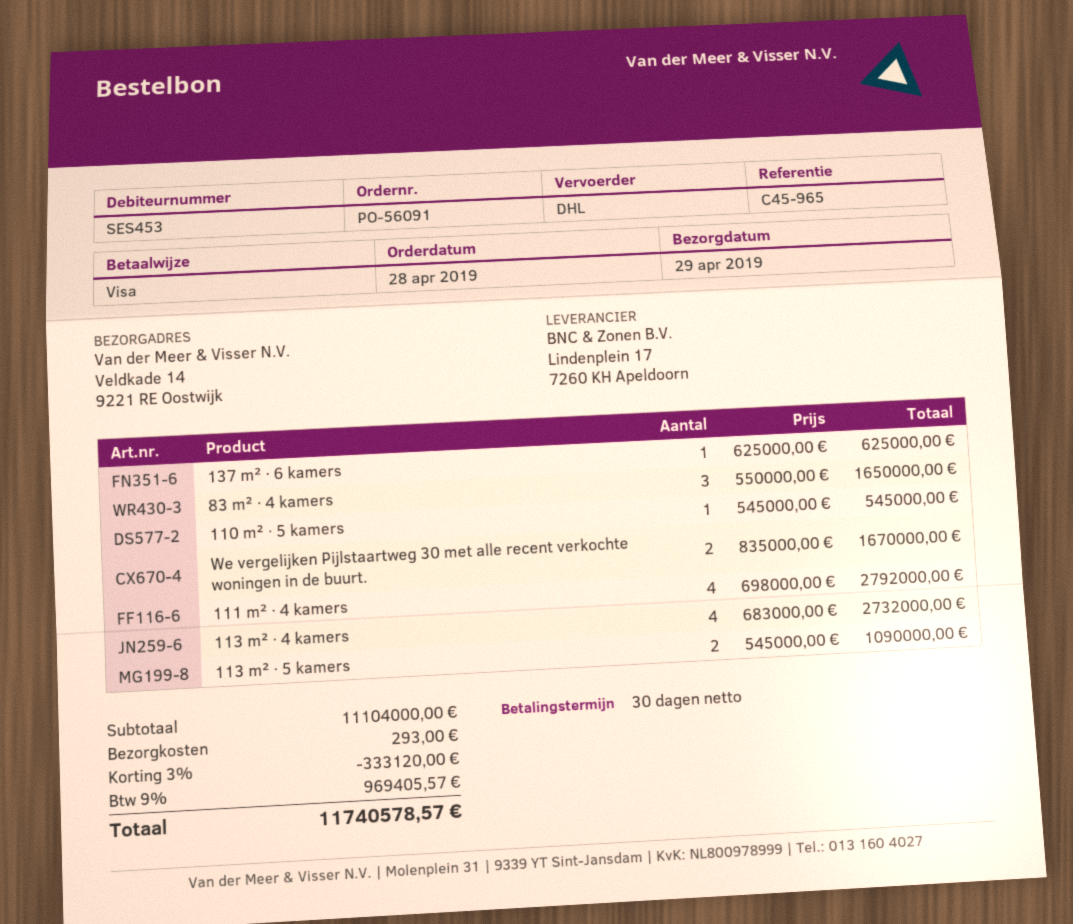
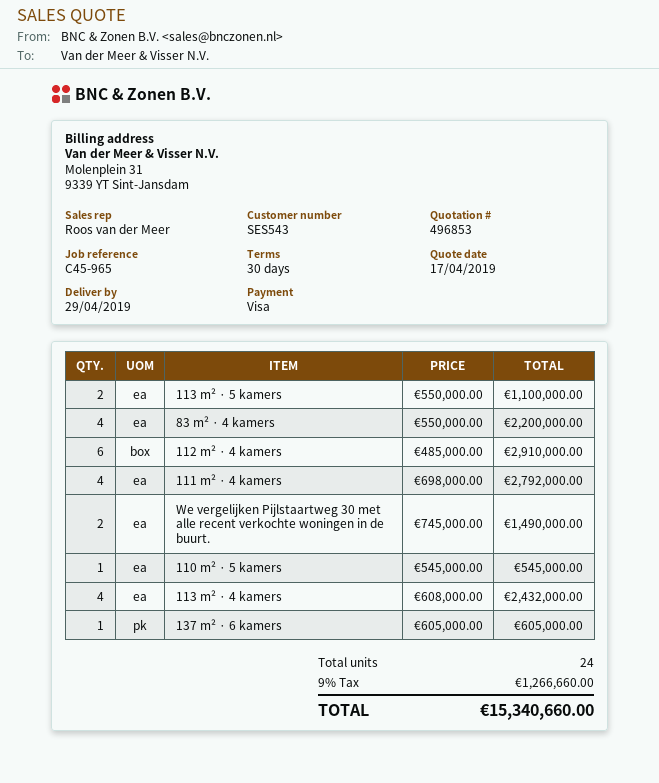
customer number: SES453 -> SES543
137 m² · 6 kamers: 1 x 625000.00 = 625000.00 -> 1 x 605000.00 = 605000.00
83 m² · 4 kamers: 3 x 550000.00 = 1650000.00 -> 4 x 550000.00 = 2200000.00
We vergelijken Pijlstaartweg 30 met alle recent verkochte woningen in de buurt.: 2 x 835000.00 = 1670000.00 -> 2 x 745000.00 = 1490000.00
113 m² · 4 kamers: 4 x 683000.00 = 2732000.00 -> 4 x 608000.00 = 2432000.00
113 m² · 5 kamers: 2 x 545000.00 = 1090000.00 -> 2 x 550000.00 = 1100000.00
112 m² · 4 kamers: none -> 6 x 485000.00 = 2910000.00
discount: 3% = 333120.00 -> none
shipping: 293.00 -> none
tax: 9% = 969405.57 -> 9% = 1266660.00
total: 11740578.57 -> 15340660.00

